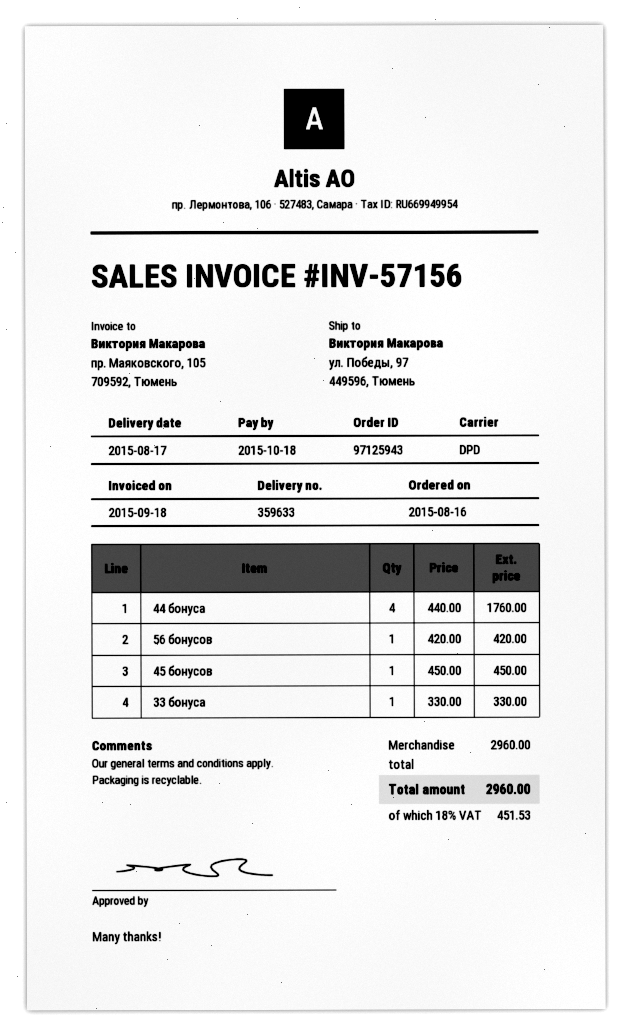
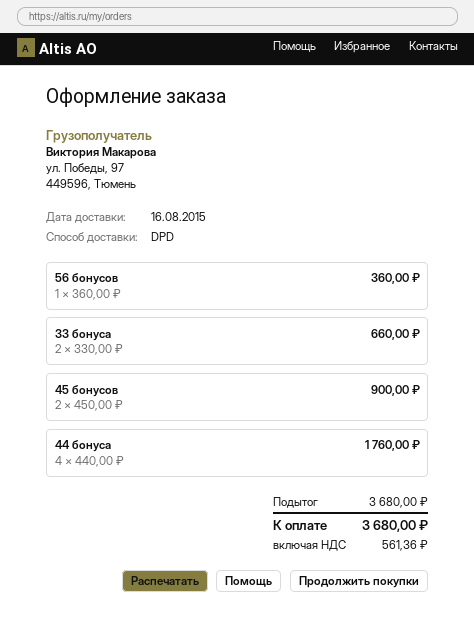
delivery date: 2015-08-17 -> 2015-08-16
56 бонусов: 1 x 420.00 = 420.00 -> 1 x 360.00 = 360.00
45 бонусов: 1 x 450.00 = 450.00 -> 2 x 450.00 = 900.00
33 бонуса: 1 x 330.00 = 330.00 -> 2 x 330.00 = 660.00
subtotal: 2960.00 -> 3680.00
tax: 451.53 -> 561.36
total: 2960.00 -> 3680.00

